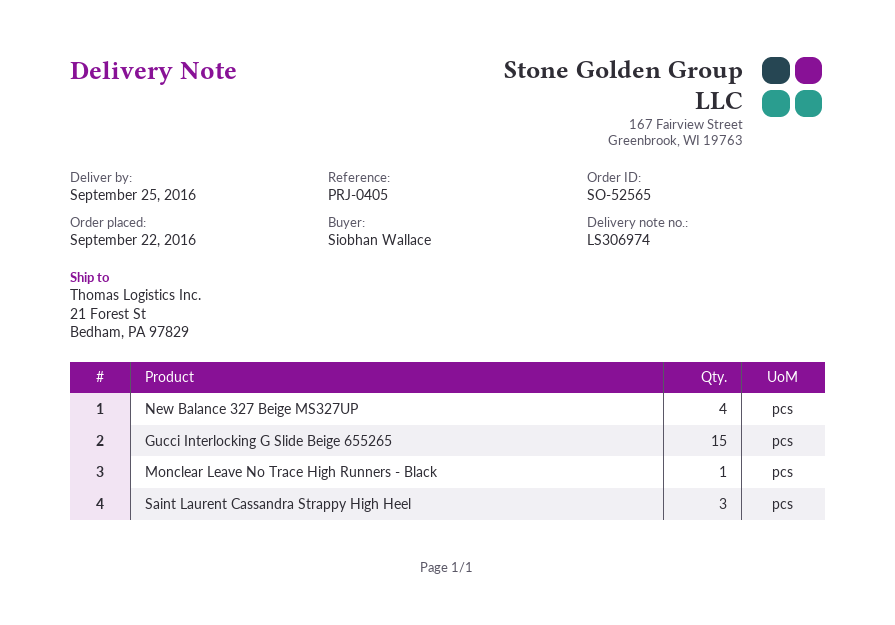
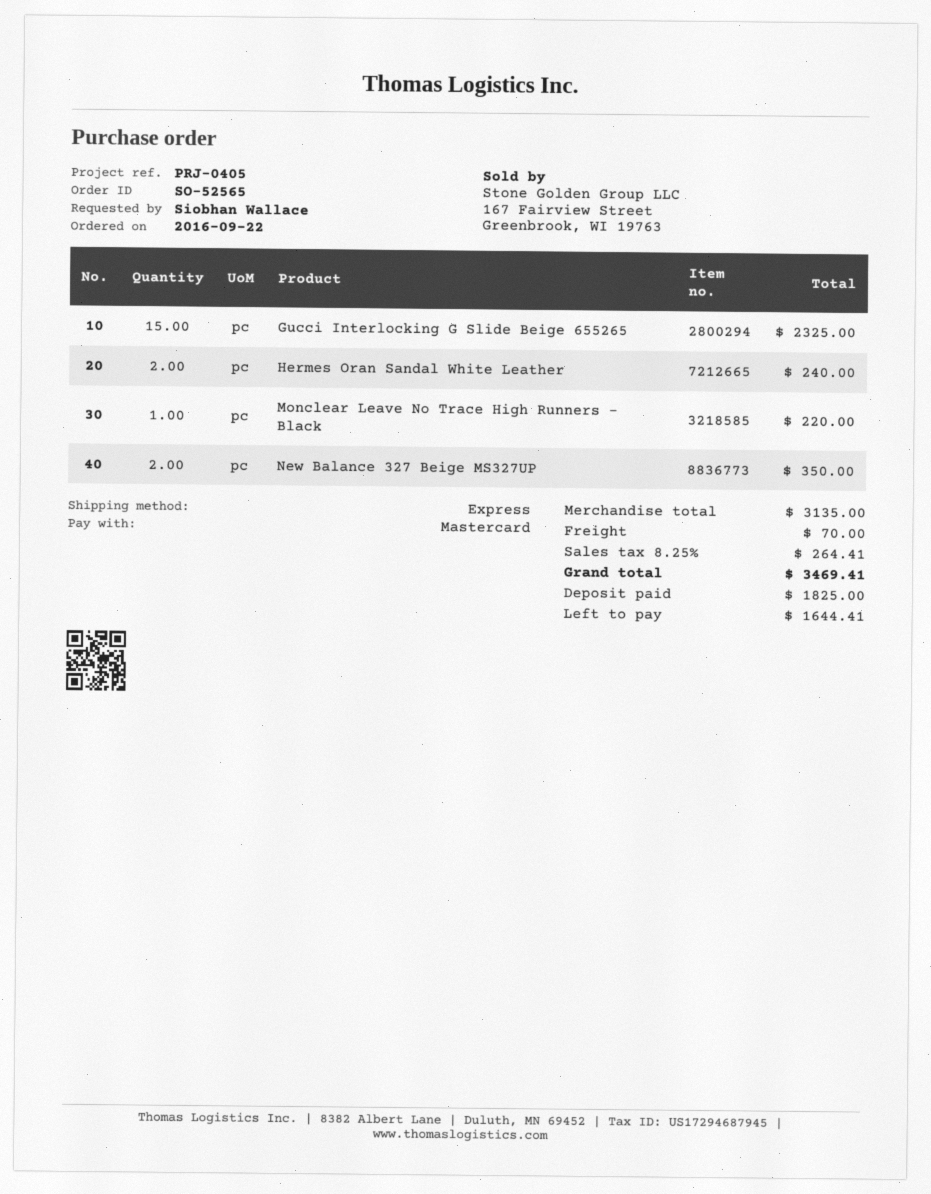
New Balance 327 Beige MS327UP: 4 -> 2
Saint Laurent Cassandra Strappy High Heel: 3 -> none
Hermes Oran Sandal White Leather: none -> 2

